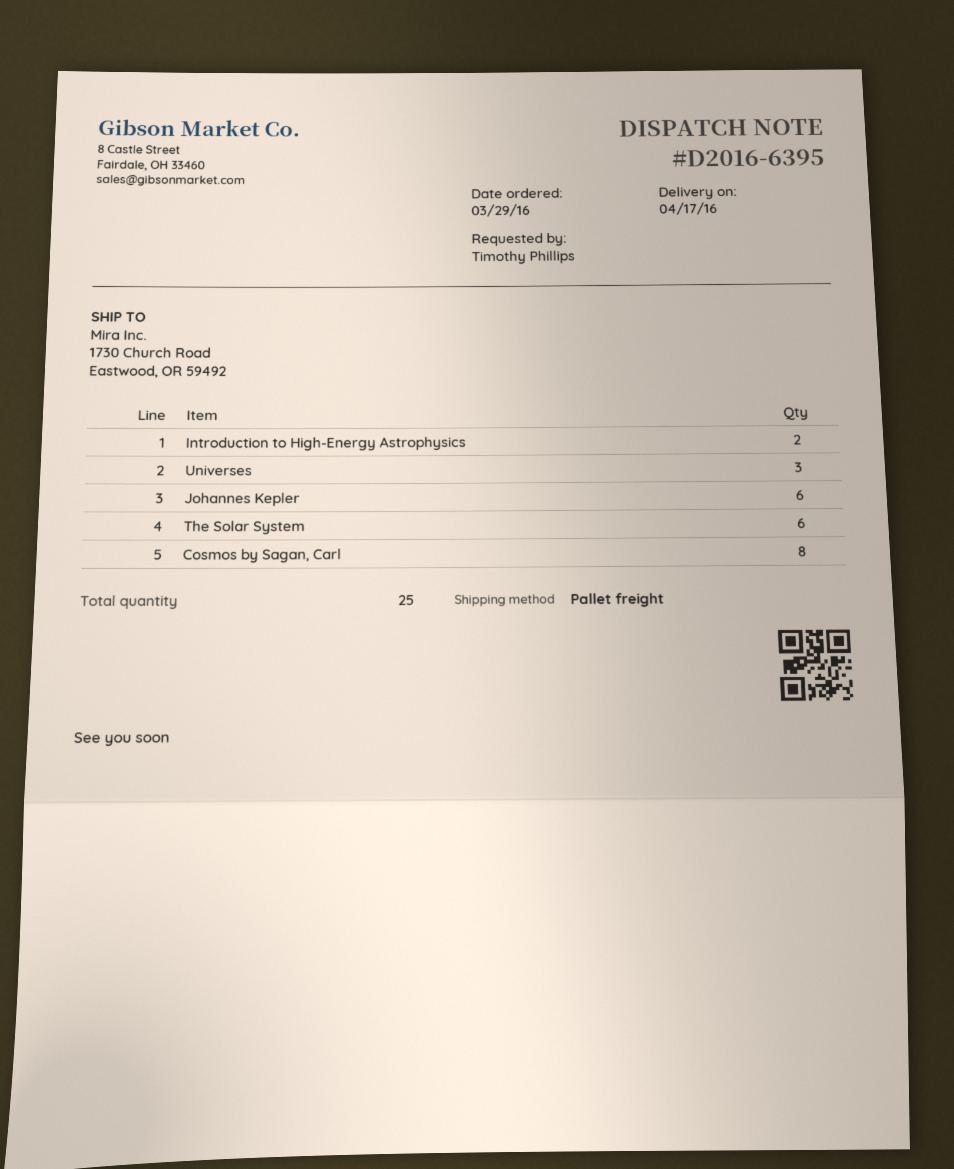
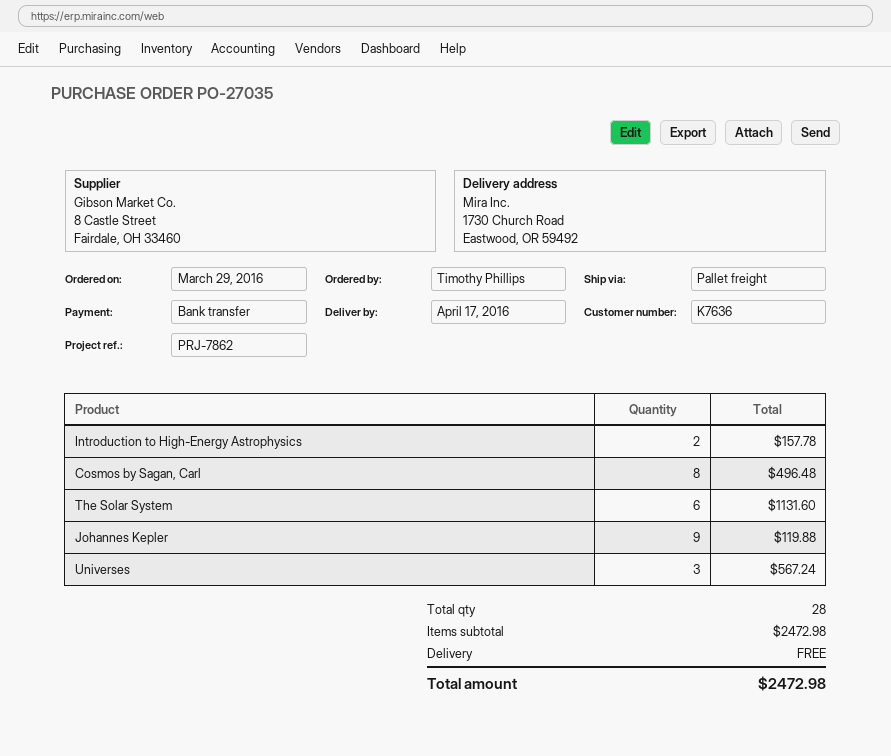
Johannes Kepler: 6 -> 9
total quantity: 25 -> 28

